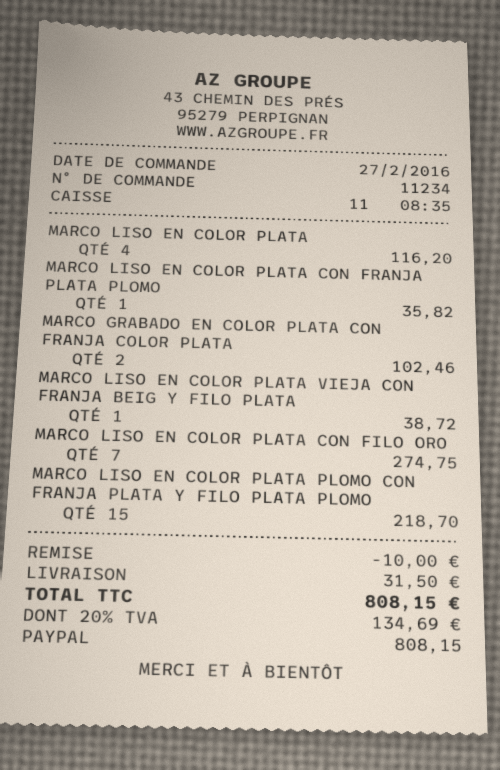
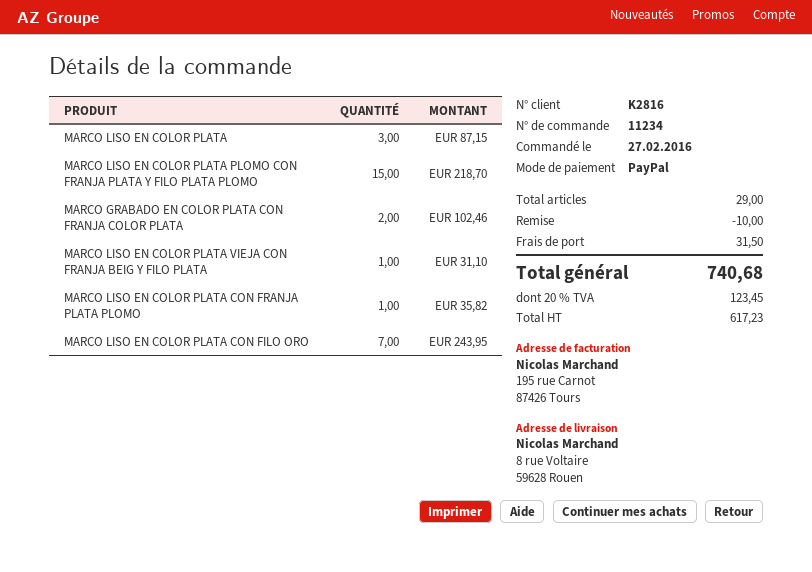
MARCO LISO EN COLOR PLATA: 4 for 116.20 -> 3 for 87.15
MARCO LISO EN COLOR PLATA VIEJA CON FRANJA BEIG Y FILO PLATA: 1 for 38.72 -> 1 for 31.10
MARCO LISO EN COLOR PLATA CON FILO ORO: 7 for 274.75 -> 7 for 243.95
tax: 20% = 134.69 -> 20% = 123.45
total: 808.15 -> 740.68

